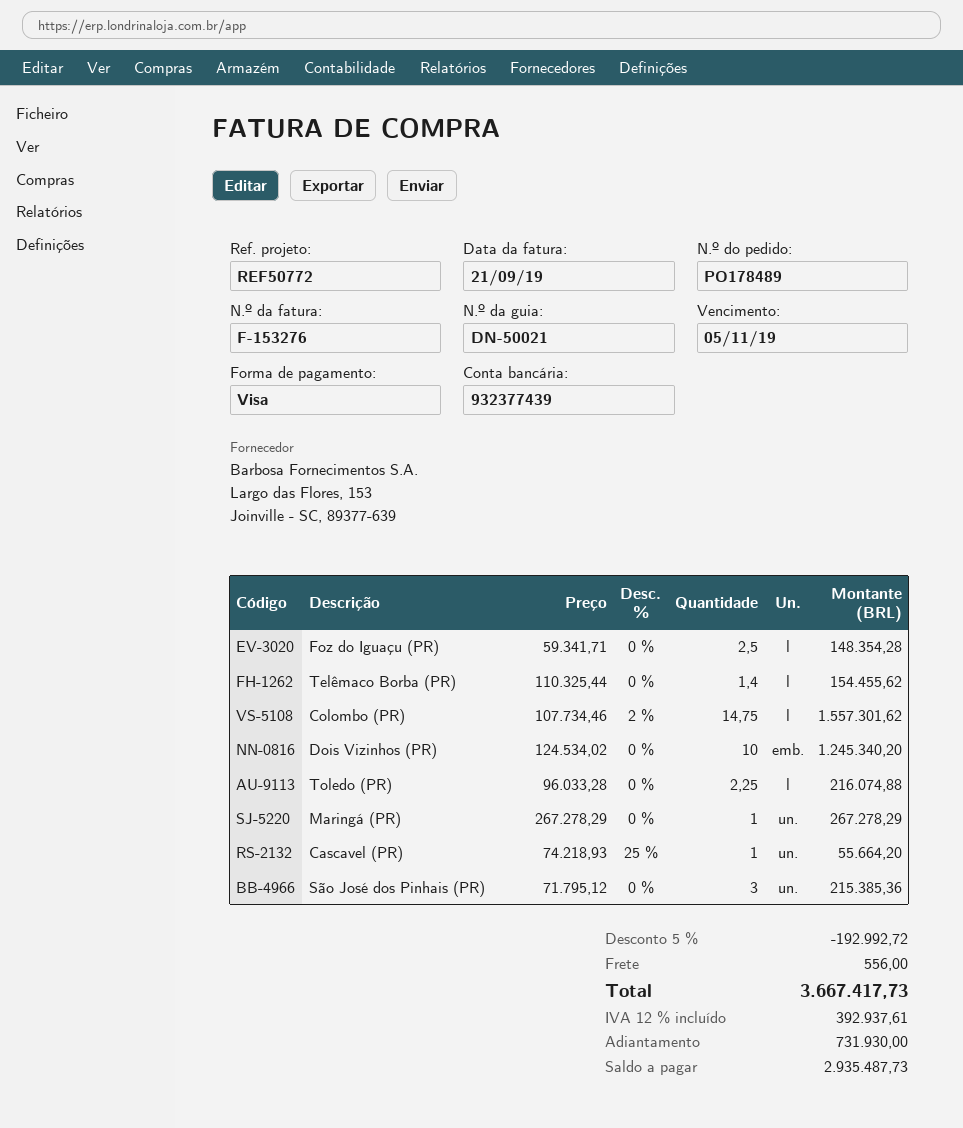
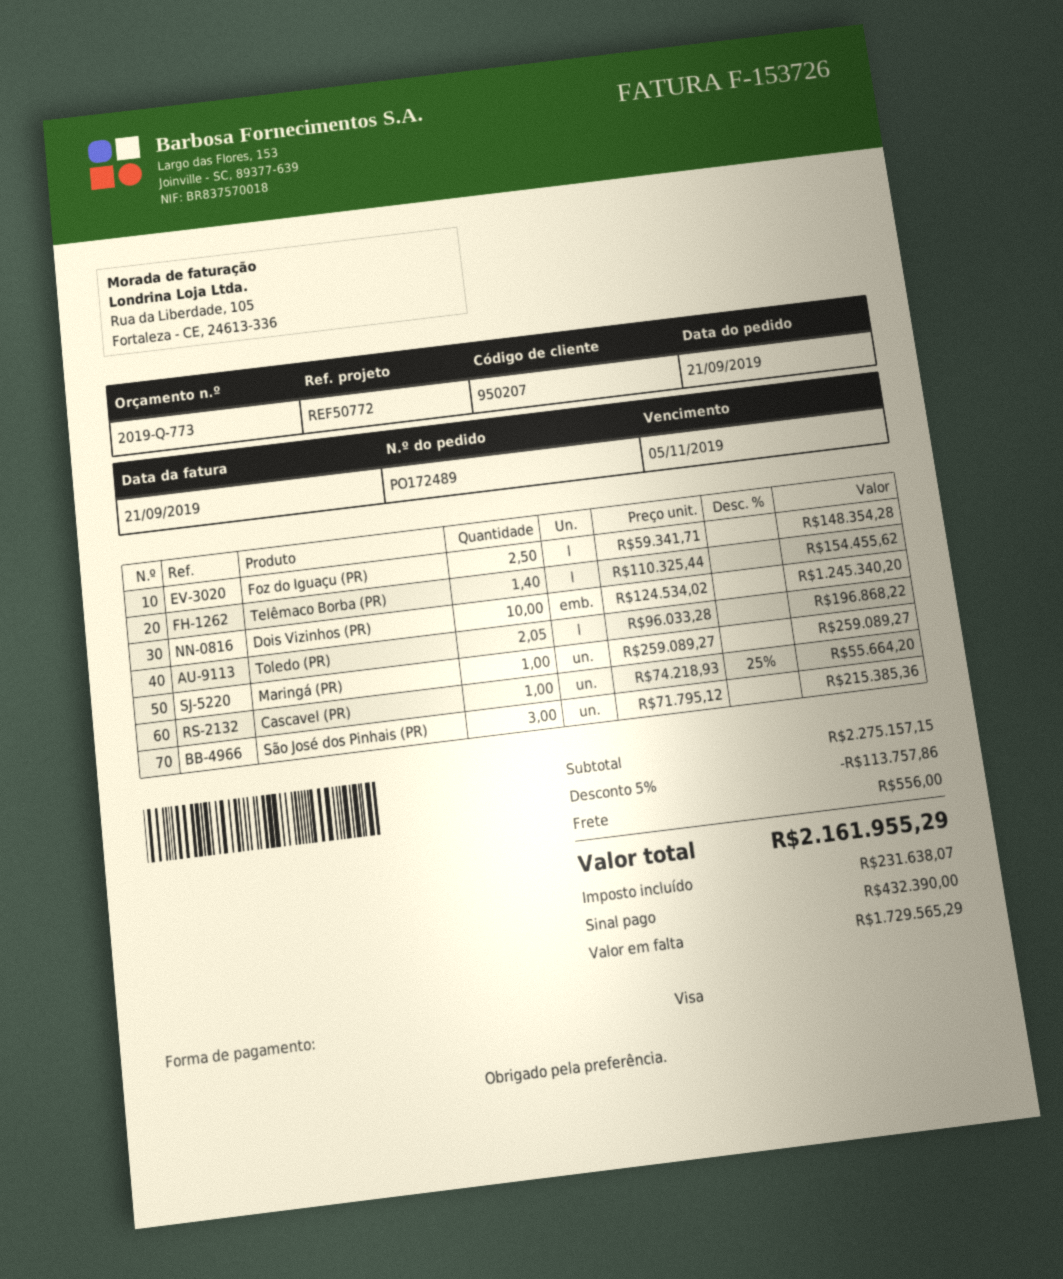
order number: PO178489 -> PO172489
invoice number: F-153276 -> F-153726
Colombo (PR): 14.75 x 107734.46 - 2% = 1557301.62 -> none
Toledo (PR): 2.25 x 96033.28 = 216074.88 -> 2.05 x 96033.28 = 196868.22
Maringá (PR): 1 x 267278.29 = 267278.29 -> 1 x 259089.27 = 259089.27
discount: 5% = 192992.72 -> 5% = 113757.86
tax: 392937.61 -> 231638.07
total: 3667417.73 -> 2161955.29
deposit: 731930.00 -> 432390.00
balance: 2935487.73 -> 1729565.29

